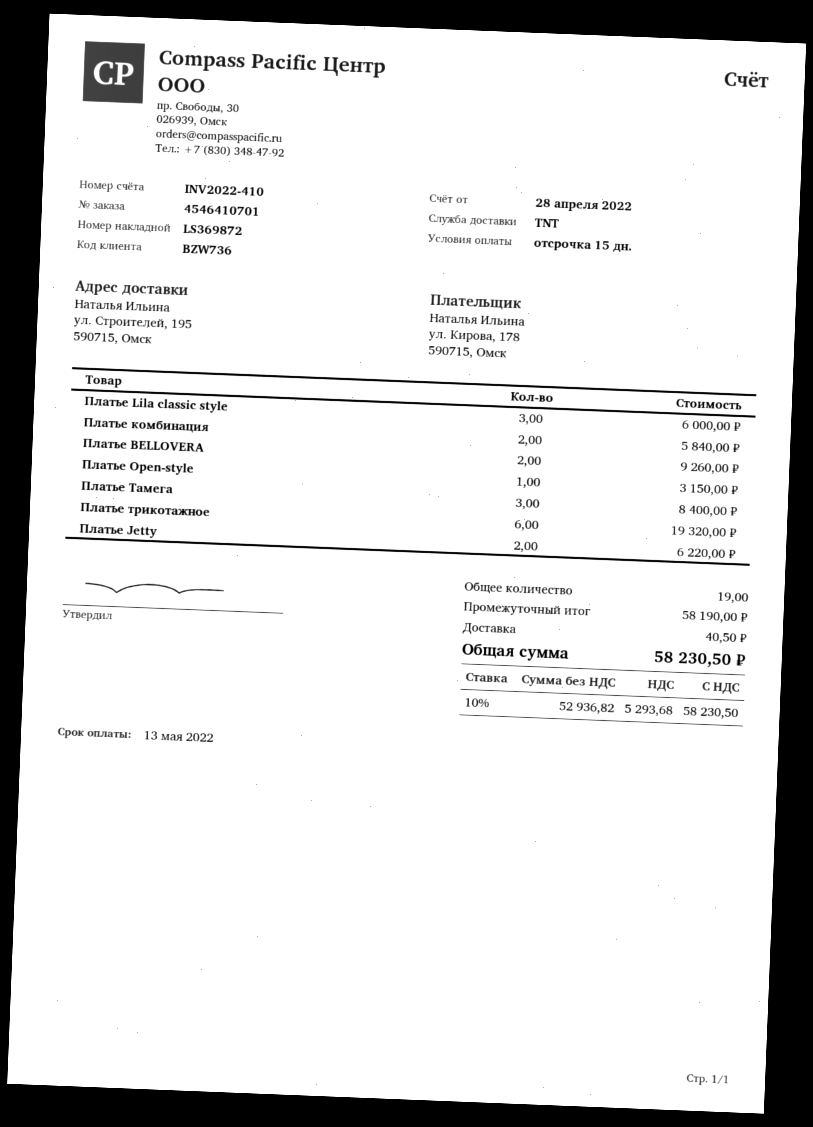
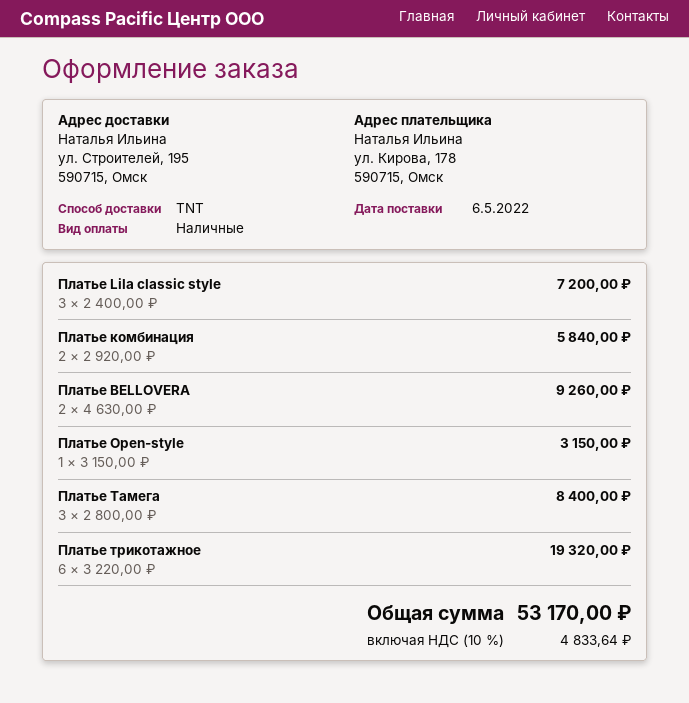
Платье Lila classic style: 3 for 6000.00 -> 3 for 7200.00
Платье Jetty: 2 for 6220.00 -> none
shipping: 40.50 -> none
tax: 10% = 5293.68 -> 10% = 4833.64
total: 58230.50 -> 53170.00

